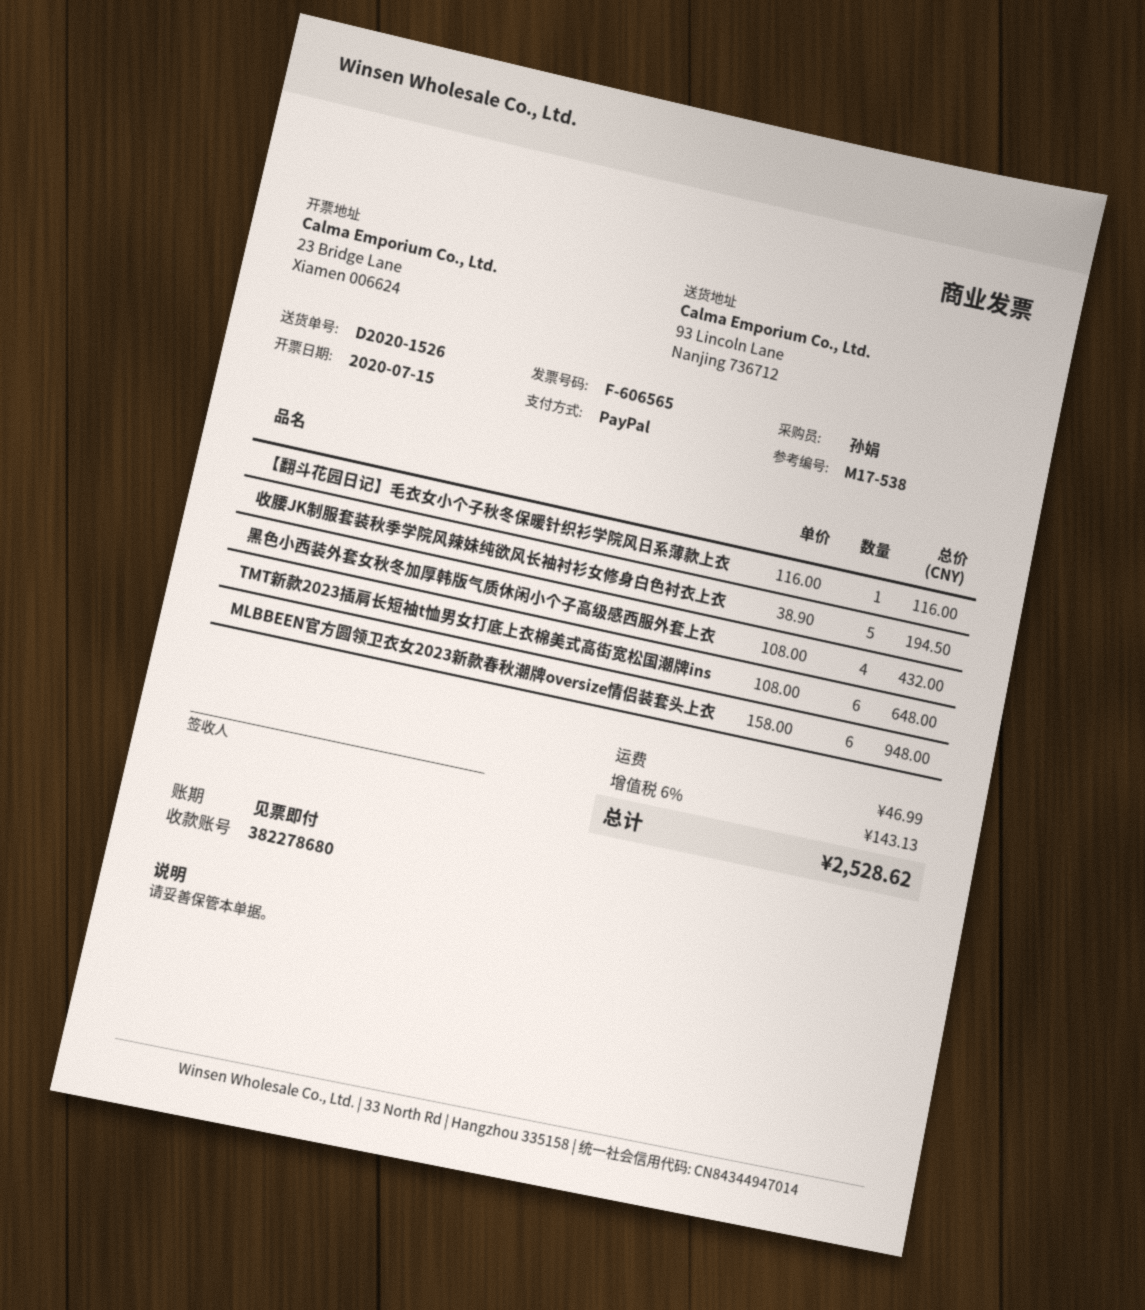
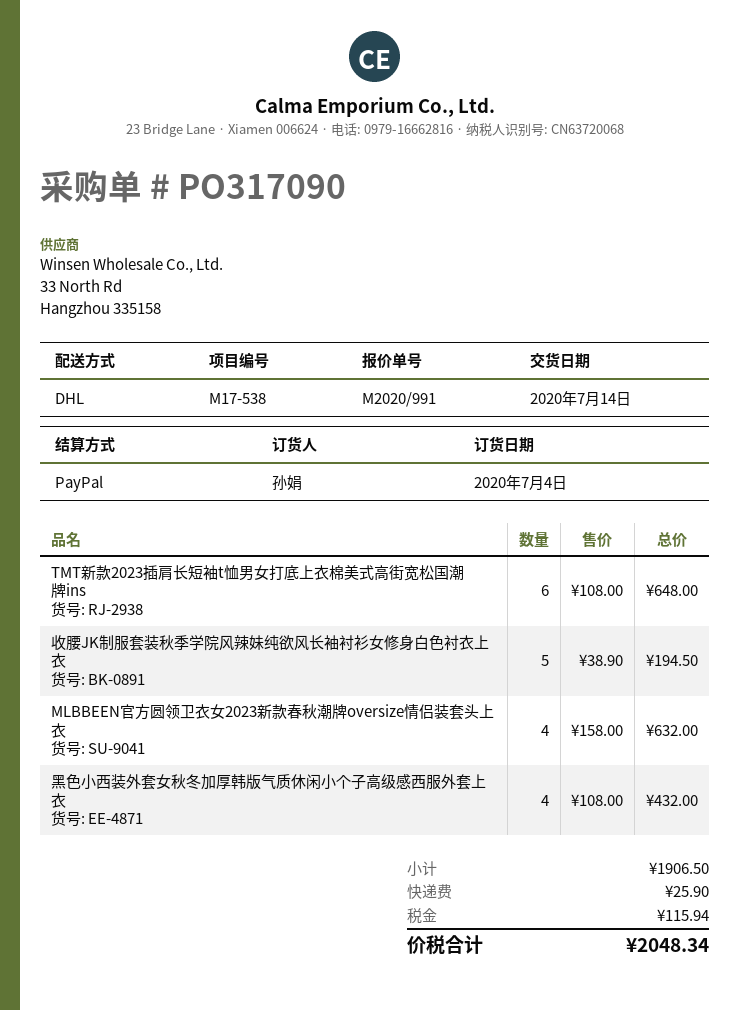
【翻斗花园日记】毛衣女小个子秋冬保暖针织衫学院风日系薄款上衣: 1 x 116.00 = 116.00 -> none
MLBBEEN官方圆领卫衣女2023新款春秋潮牌oversize情侣装套头上衣: 6 x 158.00 = 948.00 -> 4 x 158.00 = 632.00
shipping: 46.99 -> 25.90
tax: 143.13 -> 115.94
total: 2528.62 -> 2048.34

